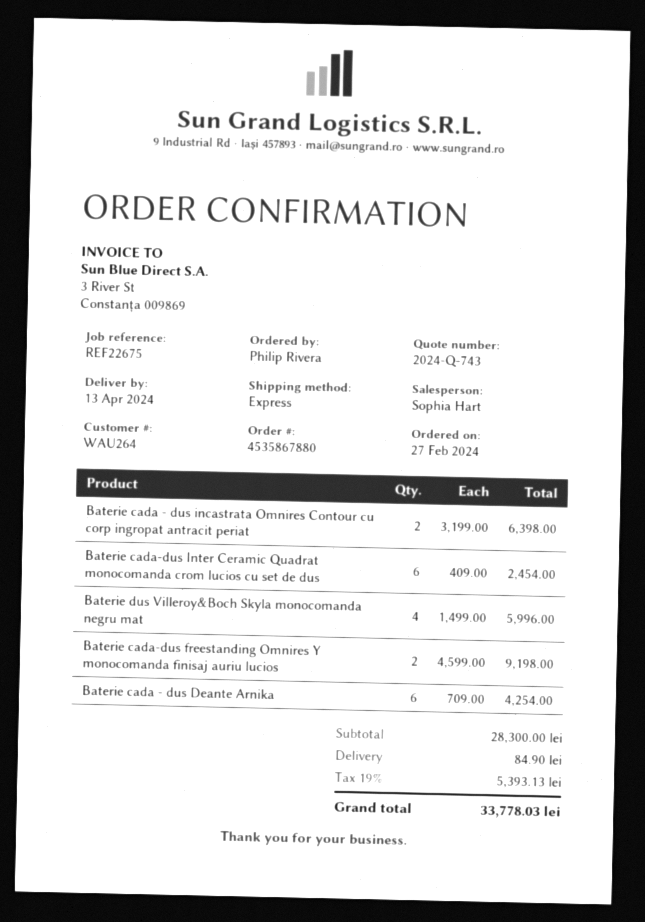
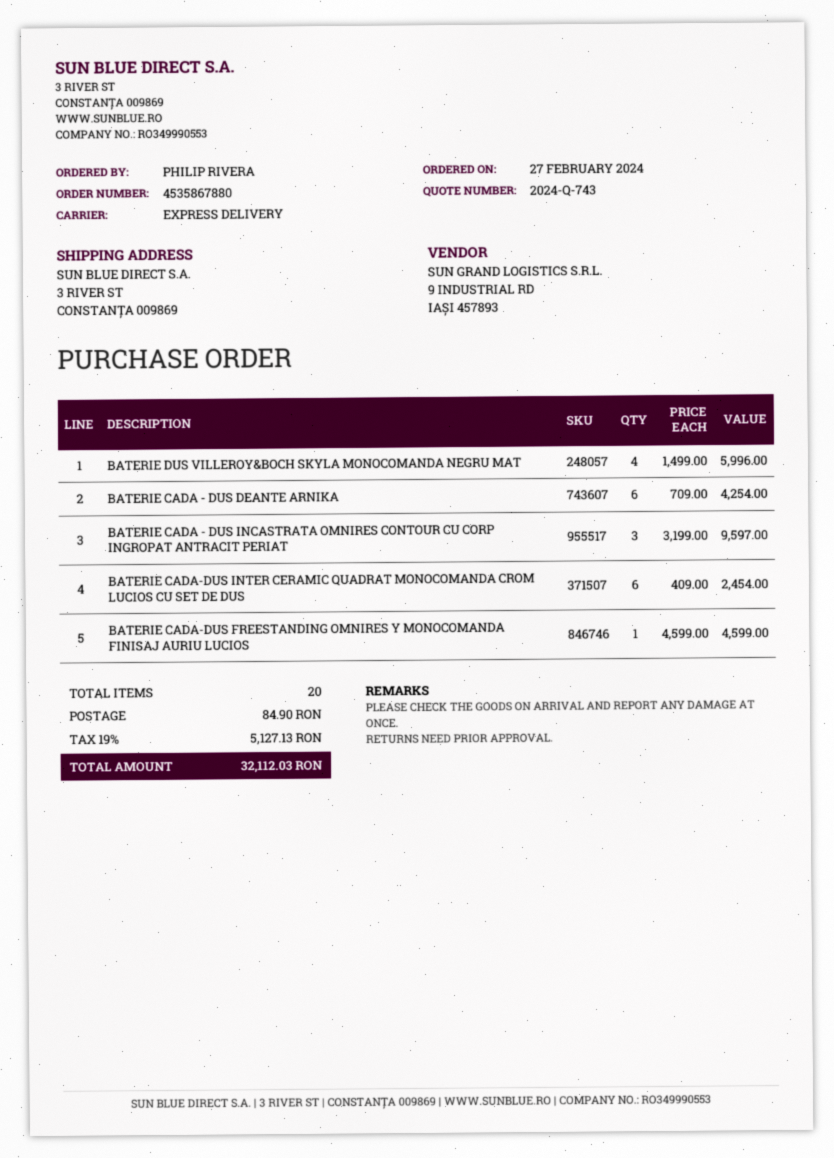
Baterie cada - dus incastrata Omnires Contour cu corp ingropat antracit periat: 2 x 3199.00 = 6398.00 -> 3 x 3199.00 = 9597.00
Baterie cada-dus freestanding Omnires Y monocomanda finisaj auriu lucios: 2 x 4599.00 = 9198.00 -> 1 x 4599.00 = 4599.00
tax: 19% = 5393.13 -> 19% = 5127.13
total: 33778.03 -> 32112.03

